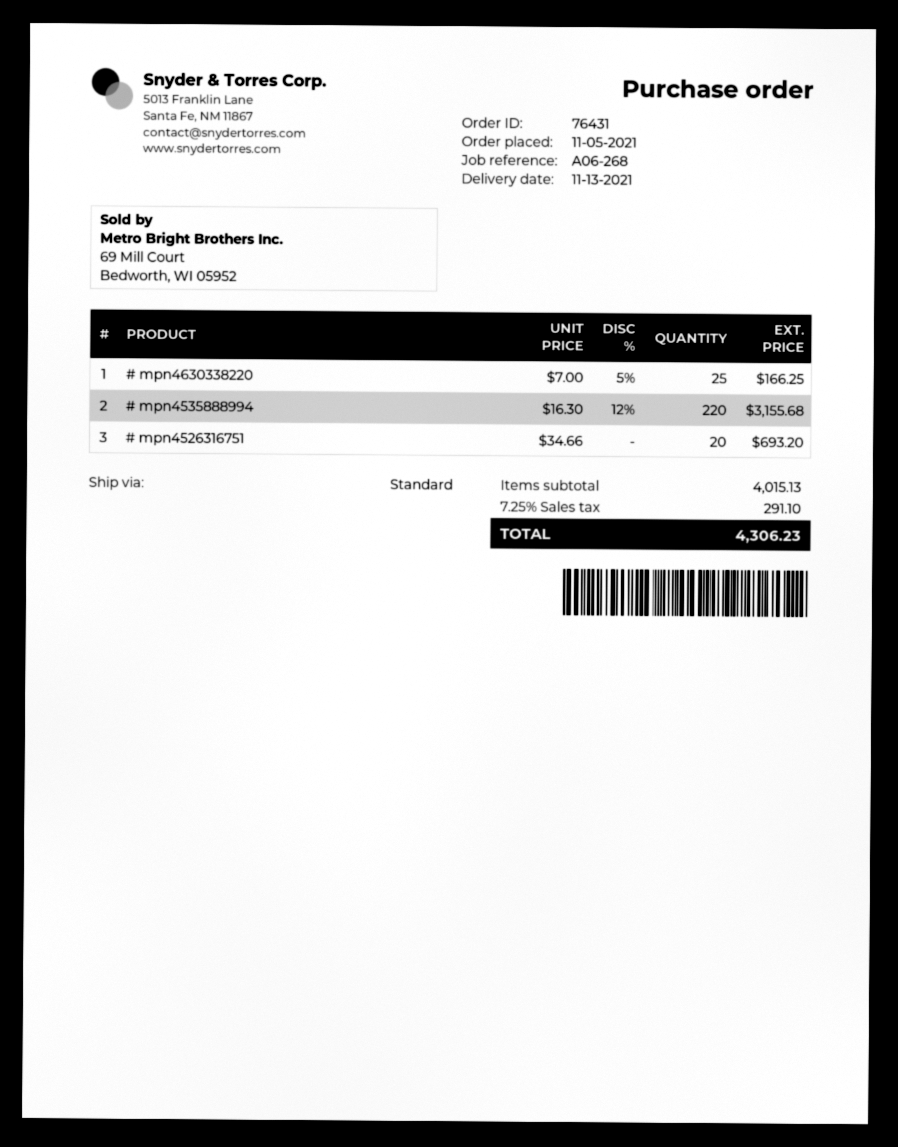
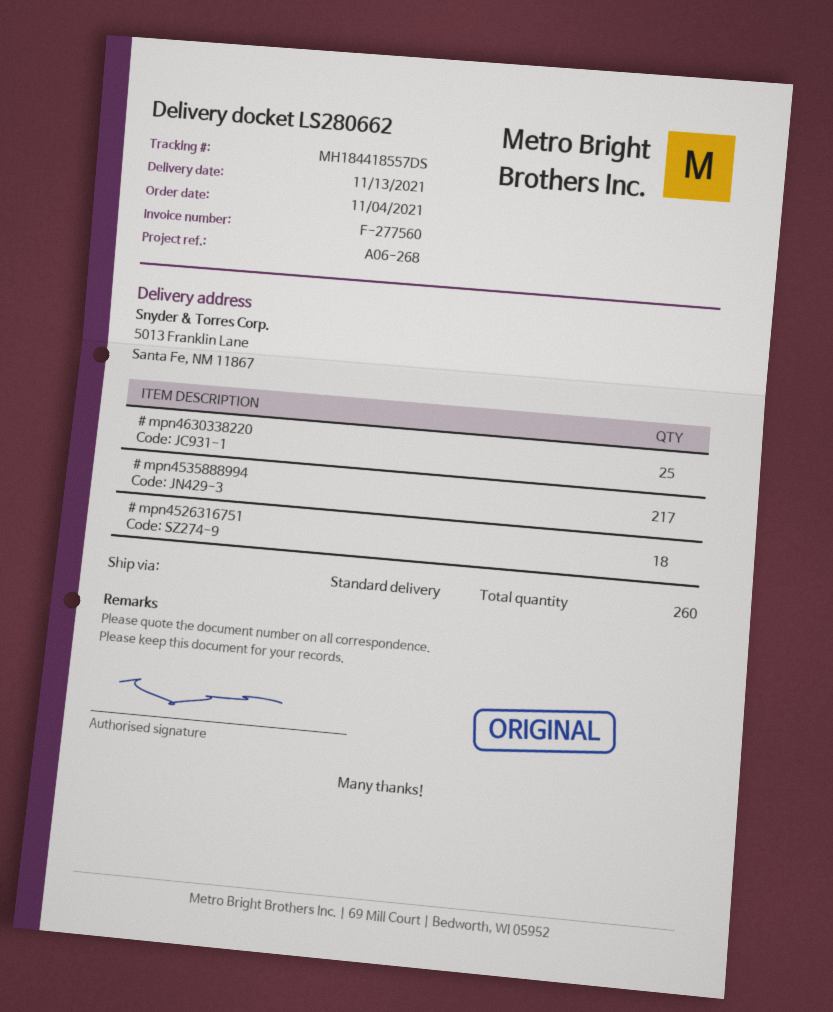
order date: 2021-11-05 -> 2021-11-04
# mpn4535888994: 220 -> 217
# mpn4526316751: 20 -> 18

